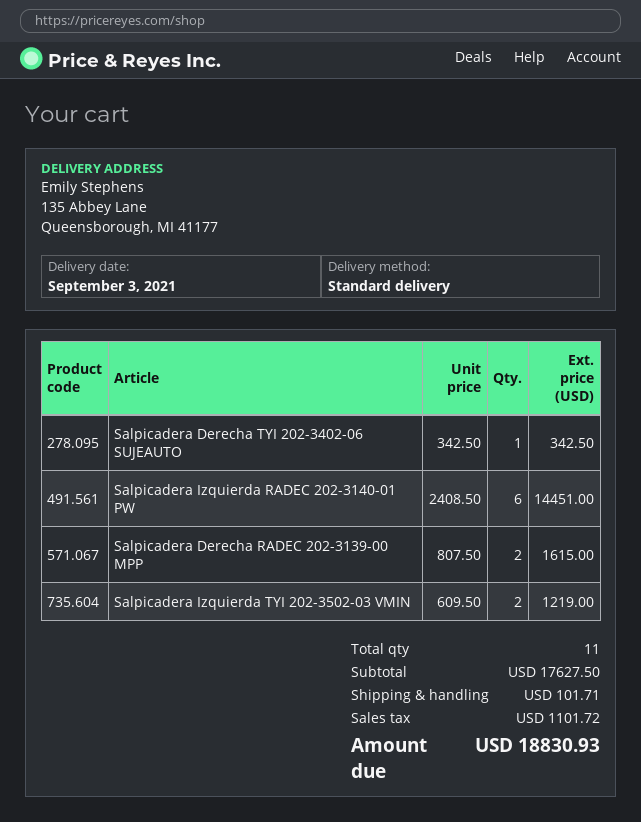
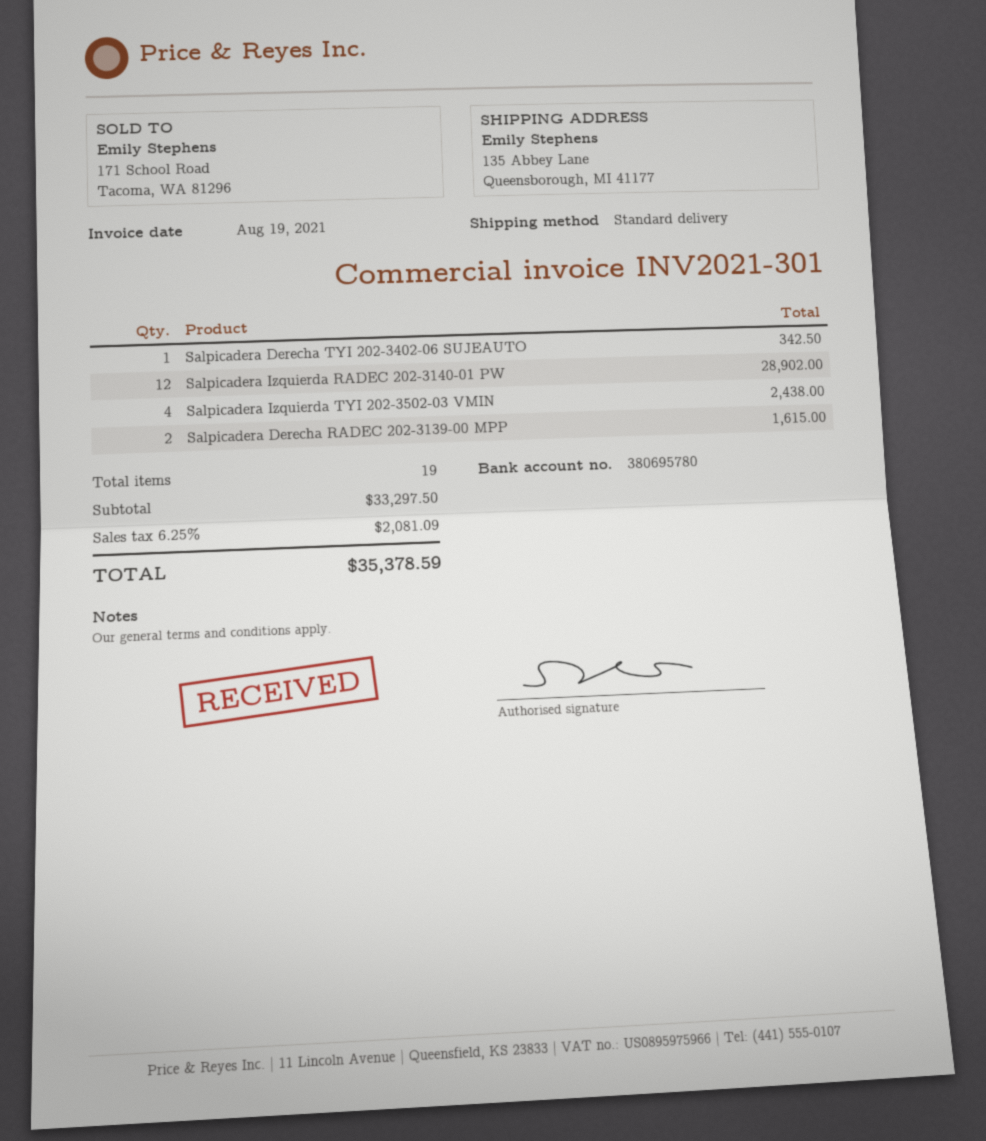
Salpicadera Izquierda RADEC 202-3140-01 PW: 6 for 14451.00 -> 12 for 28902.00
Salpicadera Izquierda TYI 202-3502-03 VMIN: 2 for 1219.00 -> 4 for 2438.00
total quantity: 11 -> 19
subtotal: 17627.50 -> 33297.50
shipping: 101.71 -> none
tax: 1101.72 -> 2081.09
total: 18830.93 -> 35378.59

